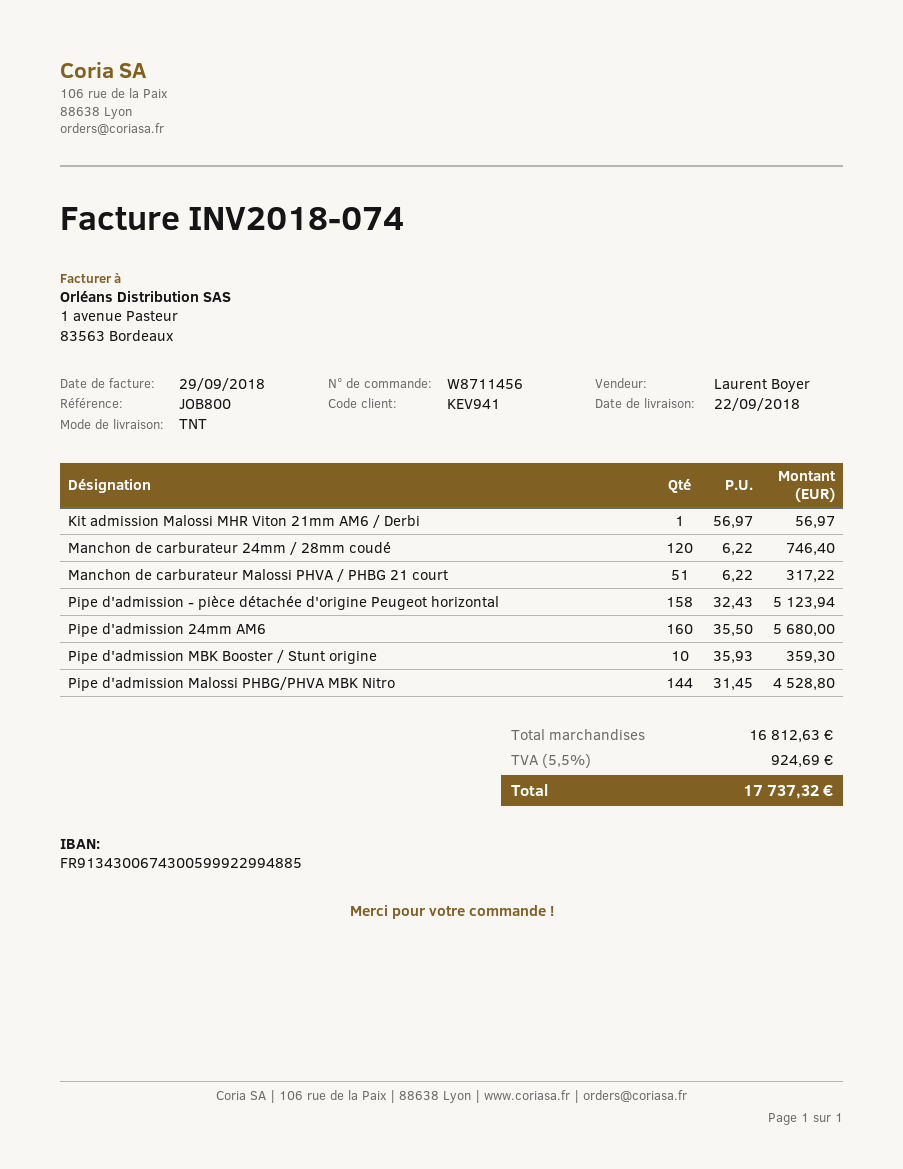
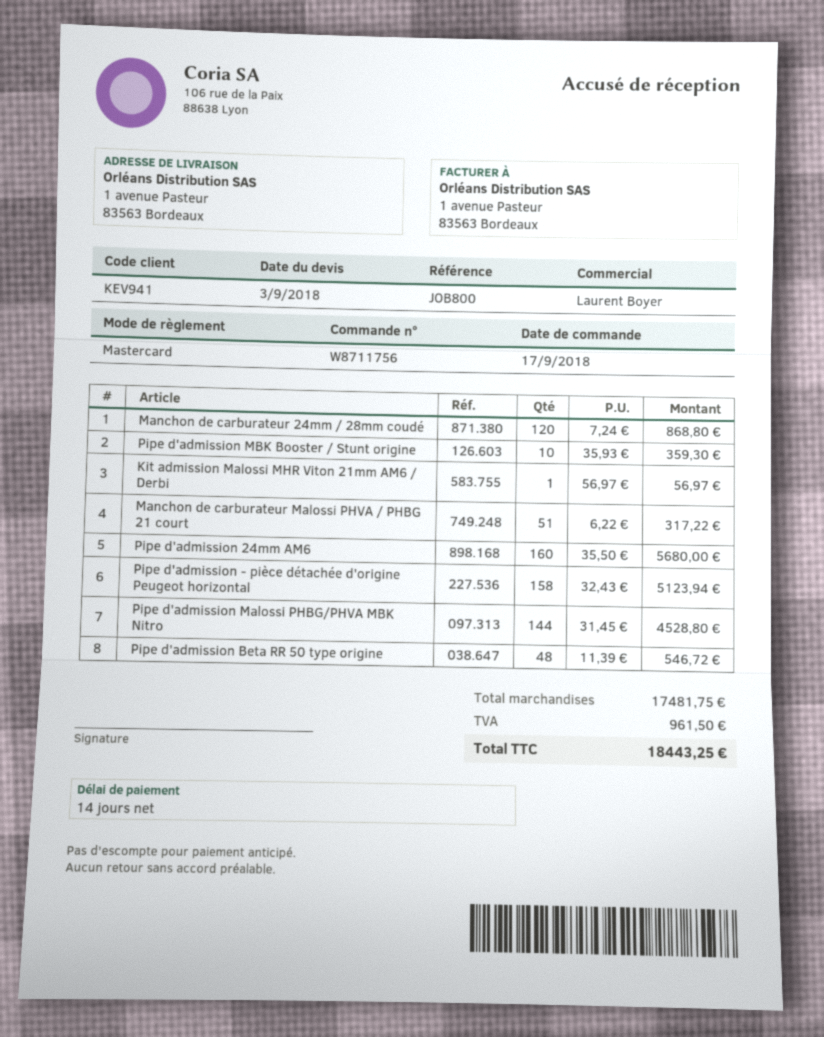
order number: W8711456 -> W8711756
Manchon de carburateur 24mm / 28mm coudé: 120 x 6.22 = 746.40 -> 120 x 7.24 = 868.80
Pipe d'admission Beta RR 50 type origine: none -> 48 x 11.39 = 546.72
subtotal: 16812.63 -> 17481.75
tax: 924.69 -> 961.50
total: 17737.32 -> 18443.25

